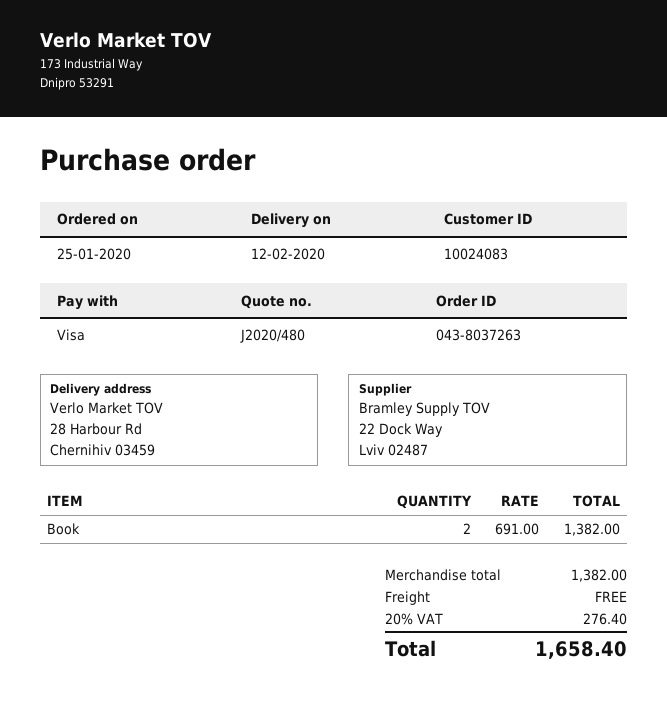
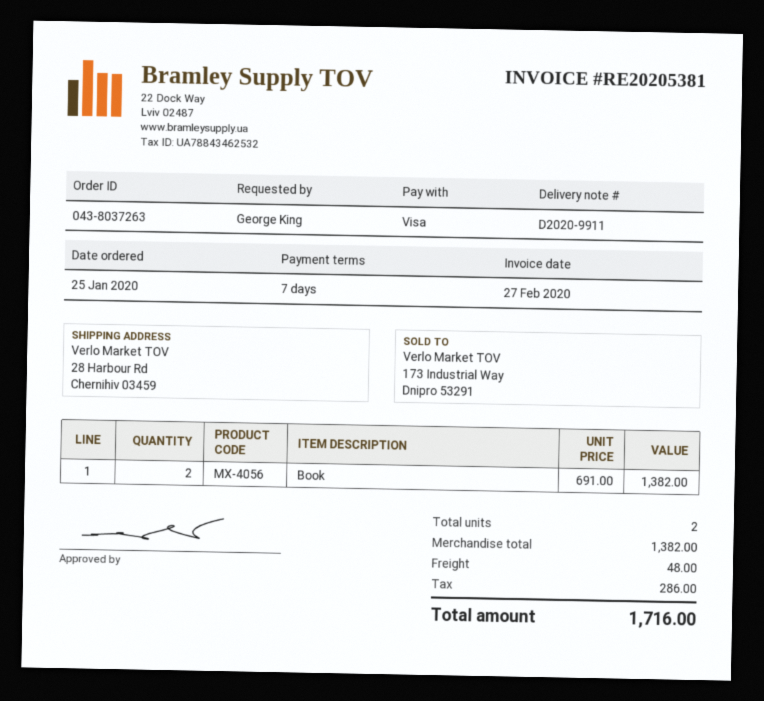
shipping: 0.00 -> 48.00
tax: 276.40 -> 286.00
total: 1658.40 -> 1716.00

